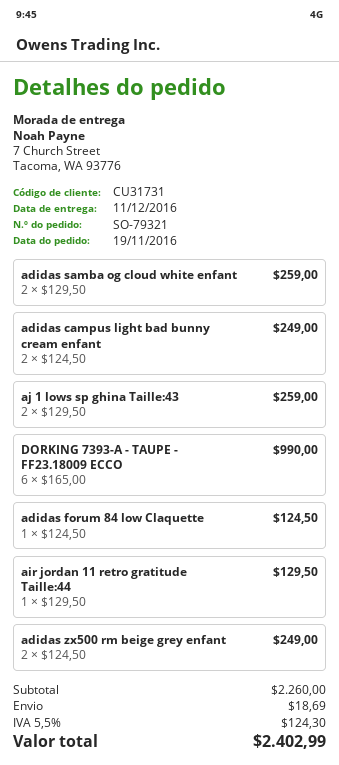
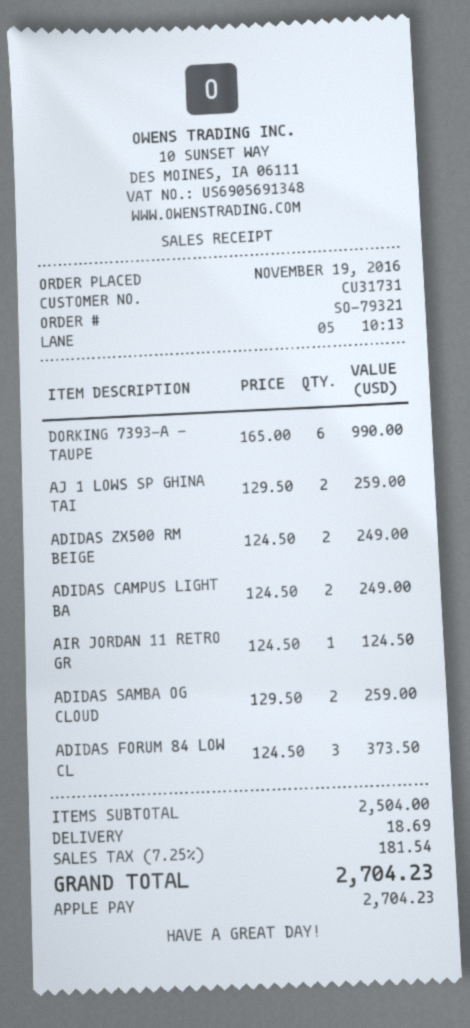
adidas forum 84 low Claquette: 1 x 124.50 = 124.50 -> 3 x 124.50 = 373.50
air jordan 11 retro gratitude Taille:44: 1 x 129.50 = 129.50 -> 1 x 124.50 = 124.50
subtotal: 2260.00 -> 2504.00
tax: 5.5% = 124.30 -> 7.25% = 181.54
total: 2402.99 -> 2704.23

